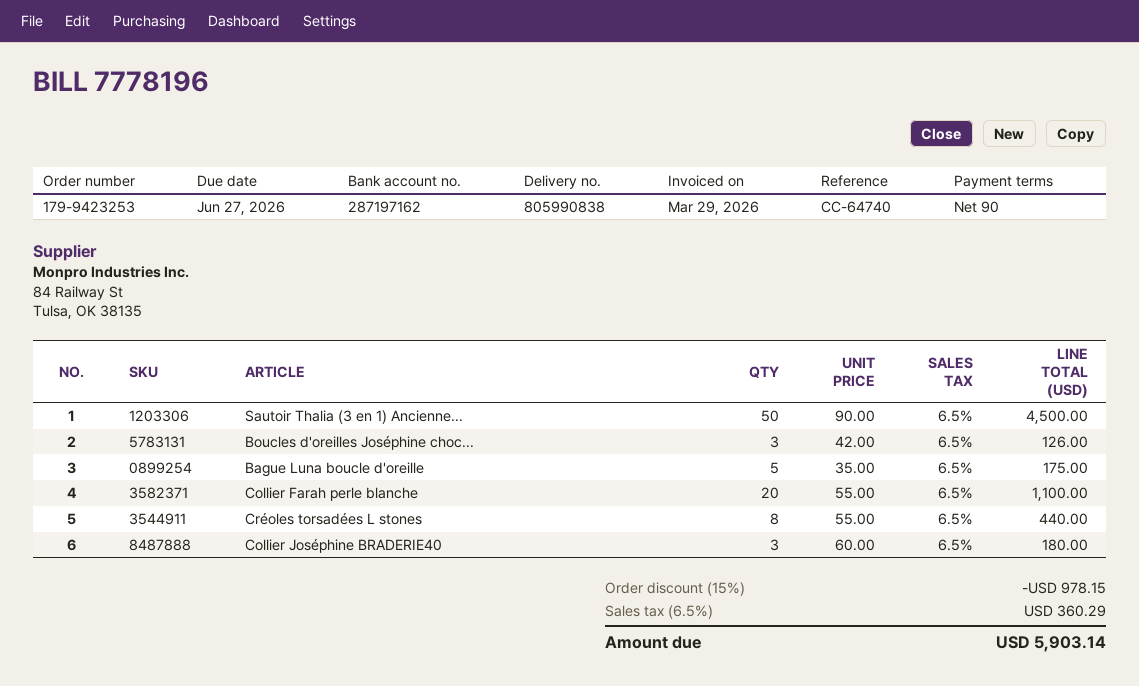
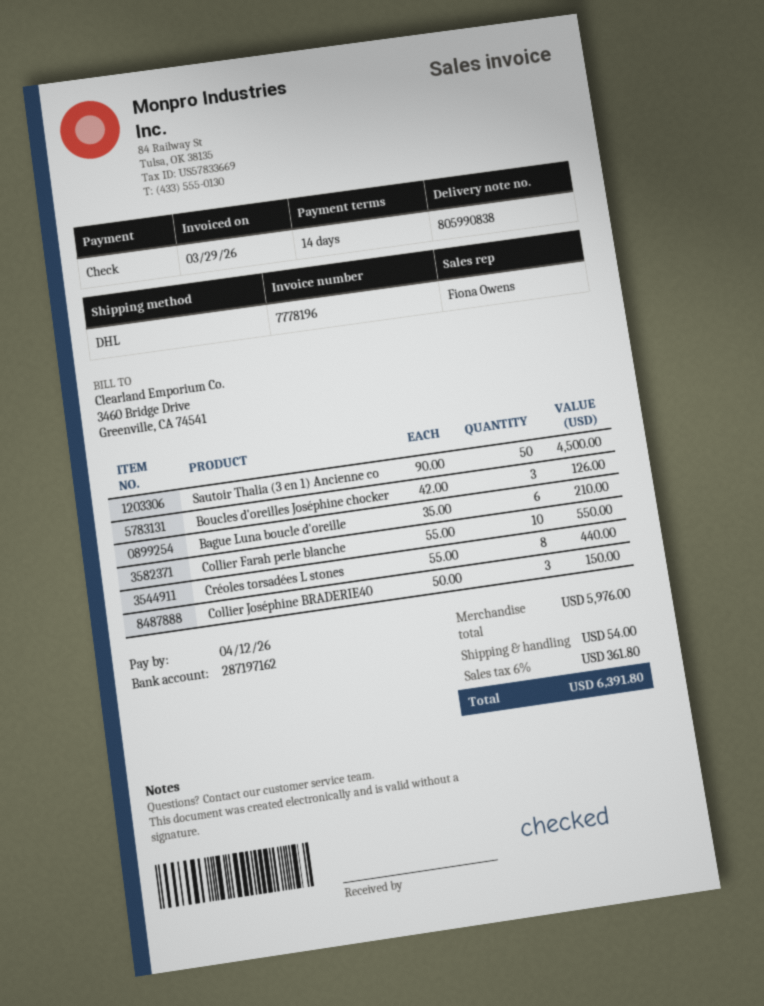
payment terms: 90 days -> 14 days
due date: 2026-06-27 -> 2026-04-12
Bague Luna boucle d'oreille: 5 x 35.00 = 175.00 -> 6 x 35.00 = 210.00
Collier Farah perle blanche: 20 x 55.00 = 1100.00 -> 10 x 55.00 = 550.00
Collier Joséphine BRADERIE40: 3 x 60.00 = 180.00 -> 3 x 50.00 = 150.00
discount: 15% = 978.15 -> none
shipping: none -> 54.00
tax: 6.5% = 360.29 -> 6% = 361.80
total: 5903.14 -> 6391.80

